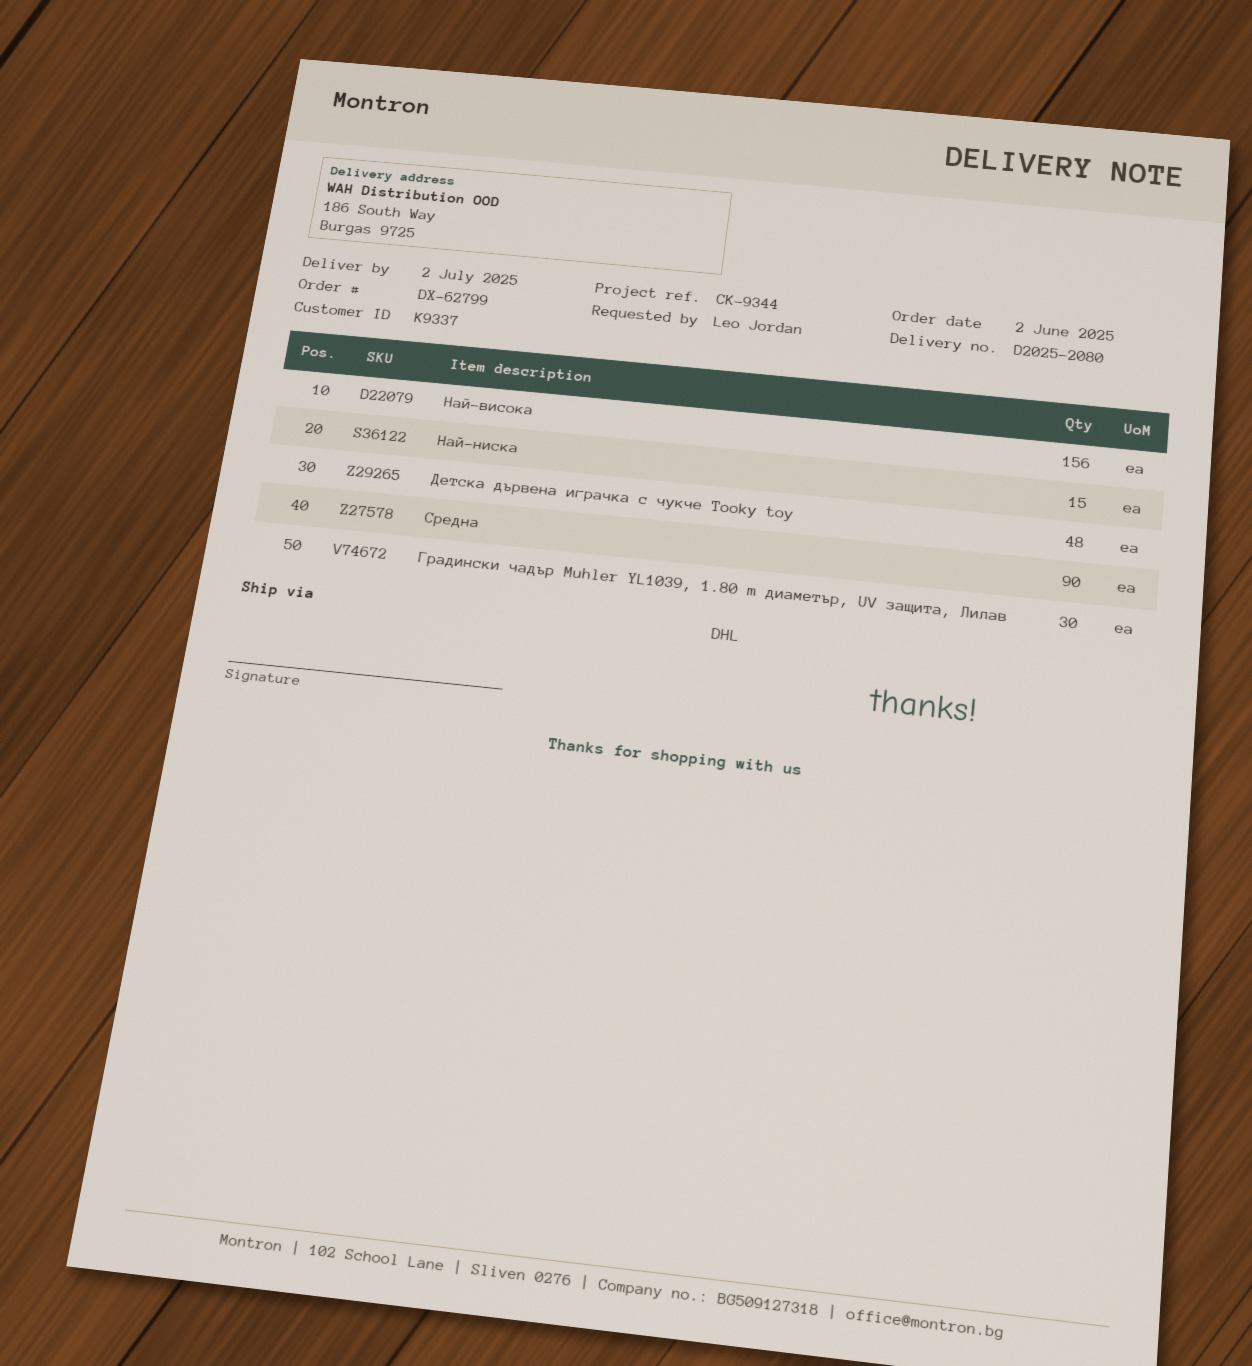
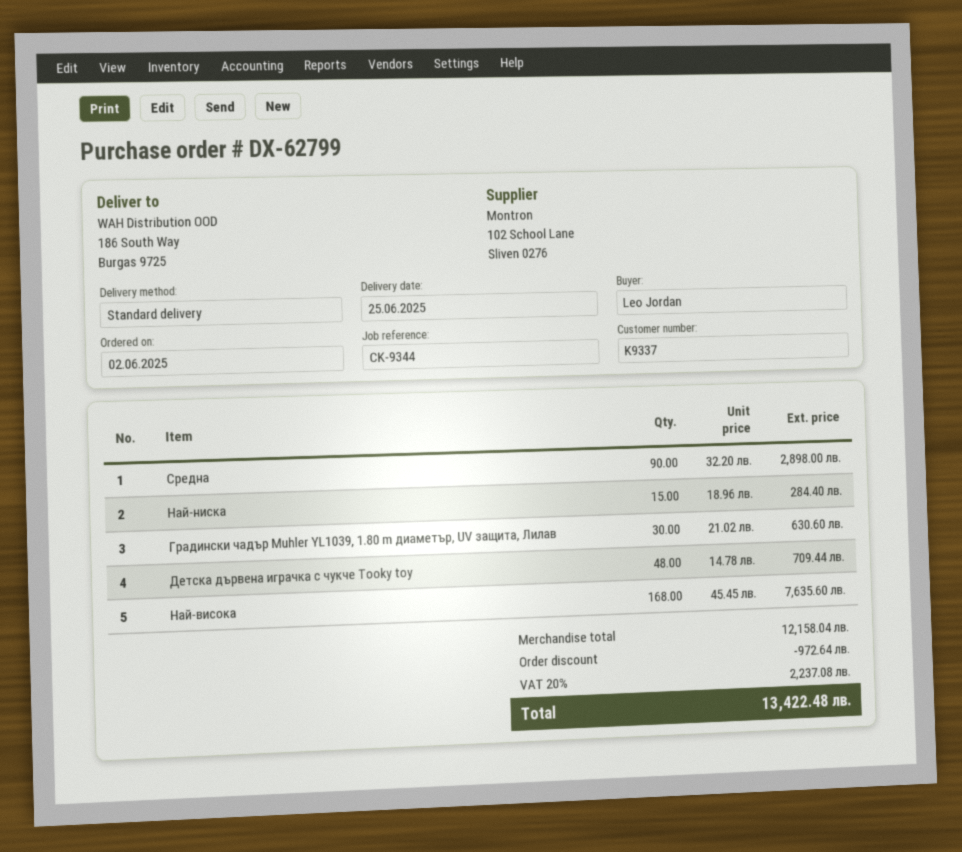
delivery date: 2025-07-02 -> 2025-06-25
shipping method: DHL -> standard
Най-висока: 156 -> 168

